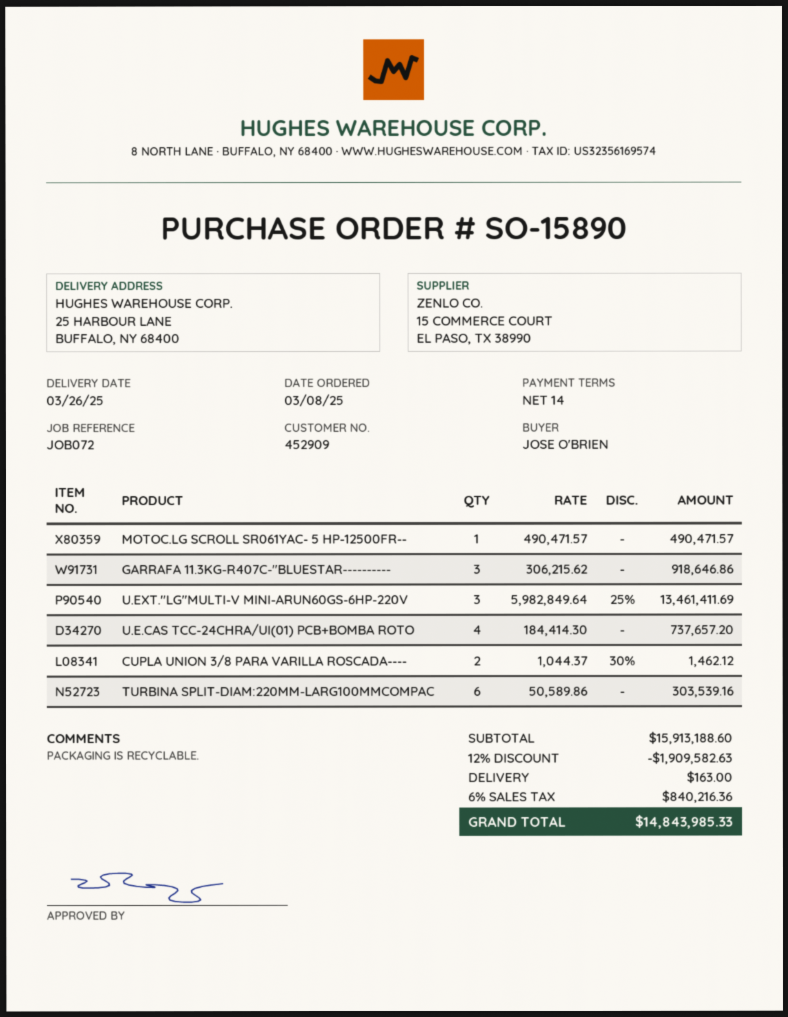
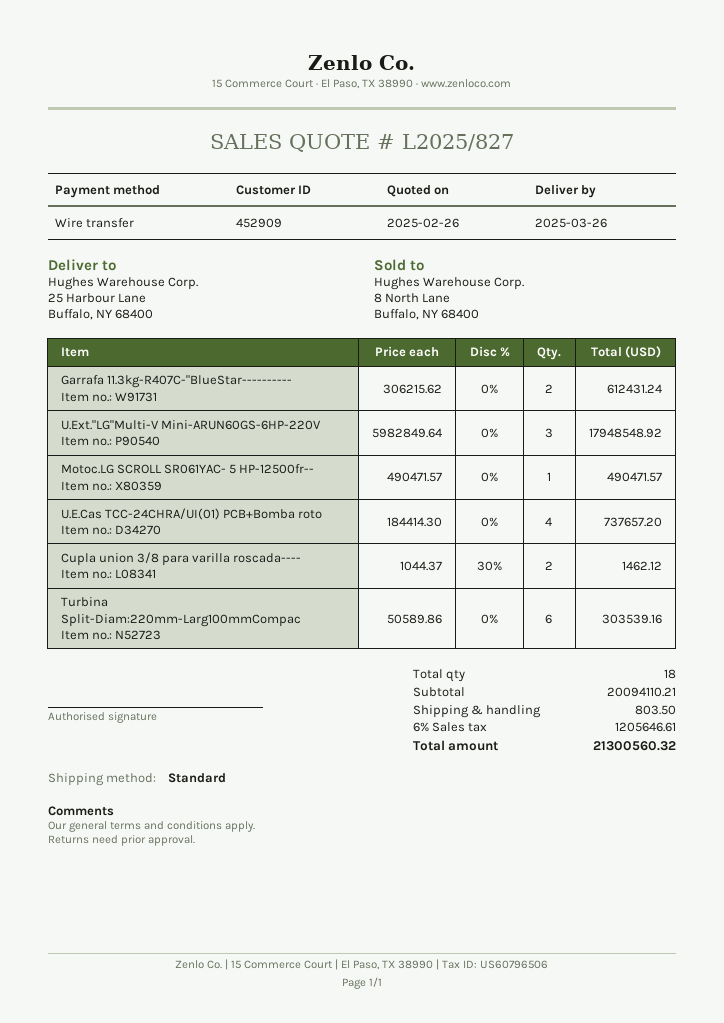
GARRAFA 11.3KG-R407C-"BLUESTAR----------: 3 x 306215.62 = 918646.86 -> 2 x 306215.62 = 612431.24
U.EXT."LG"MULTI-V MINI-ARUN60GS-6HP-220V: 3 x 5982849.64 - 25% = 13461411.69 -> 3 x 5982849.64 = 17948548.92
subtotal: 15913188.60 -> 20094110.21
discount: 12% = 1909582.63 -> none
shipping: 163.00 -> 803.50
tax: 6% = 840216.36 -> 6% = 1205646.61
total: 14843985.33 -> 21300560.32

